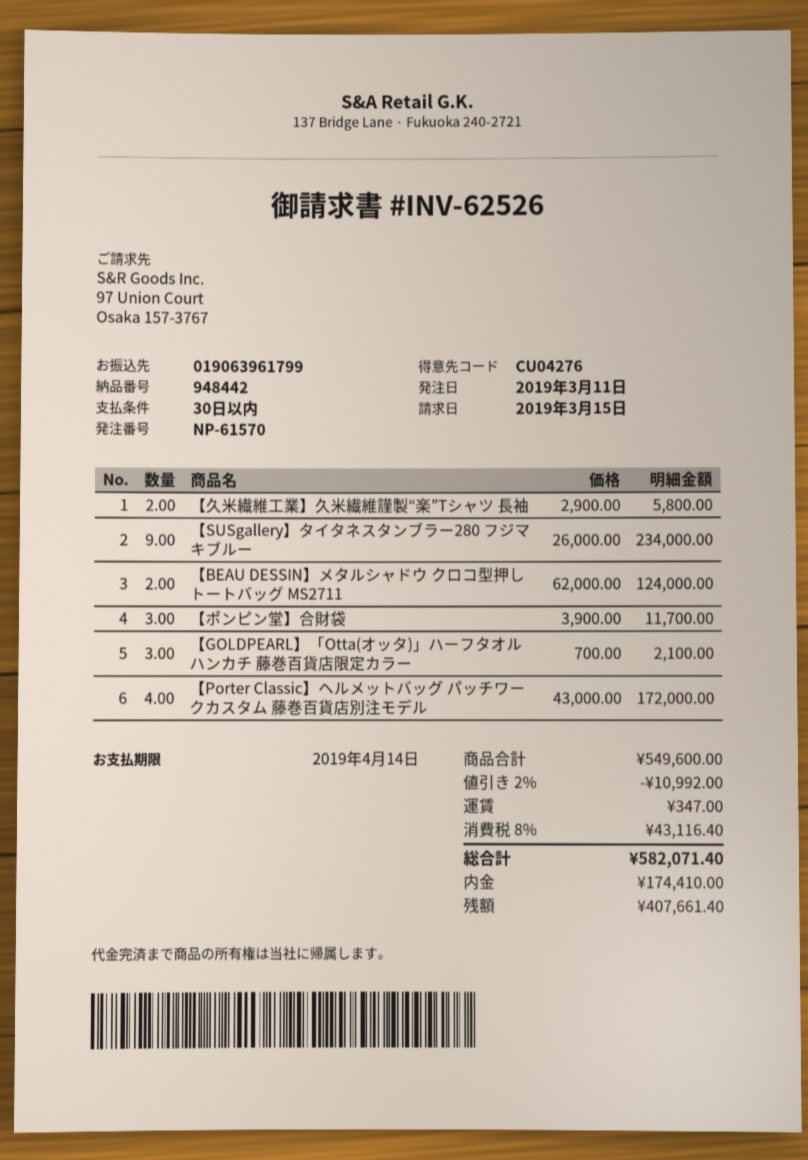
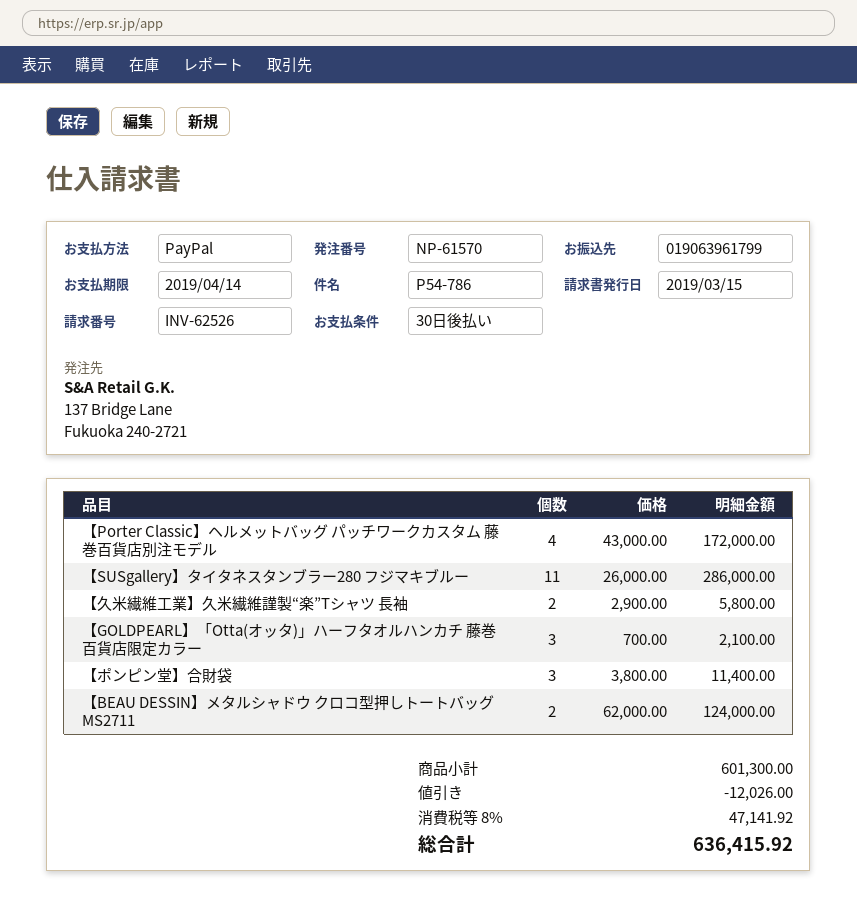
【SUSgallery】タイタネスタンブラー280 フジマキブルー: 9 x 26000.00 = 234000.00 -> 11 x 26000.00 = 286000.00
【ポンピン堂】合財袋: 3 x 3900.00 = 11700.00 -> 3 x 3800.00 = 11400.00
subtotal: 549600.00 -> 601300.00
discount: 10992.00 -> 12026.00
shipping: 347.00 -> none
tax: 8% = 43116.40 -> 8% = 47141.92
total: 582071.40 -> 636415.92

